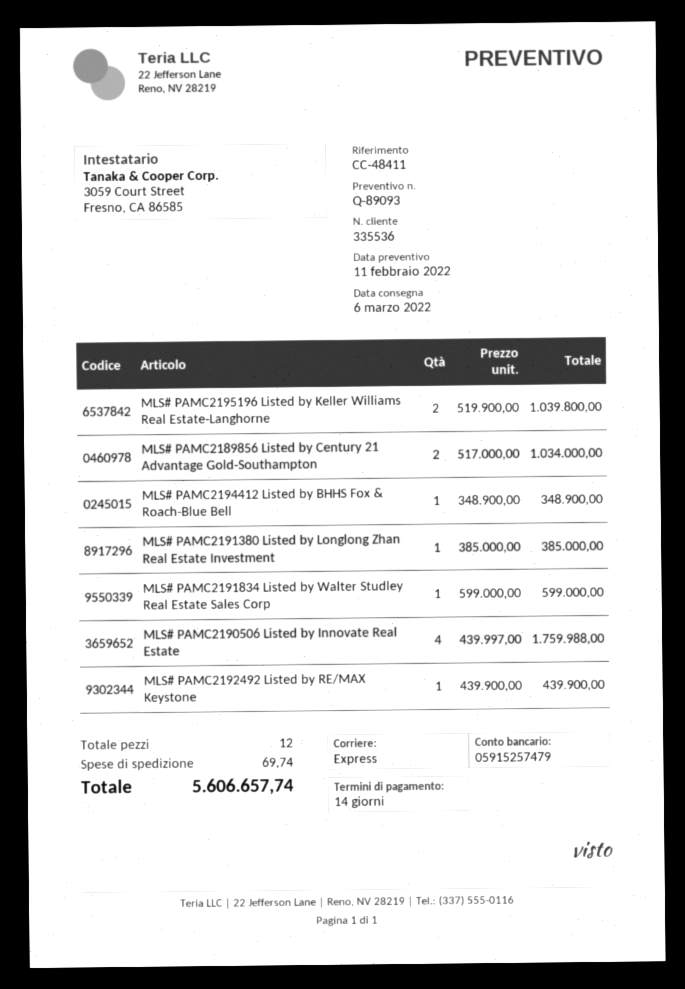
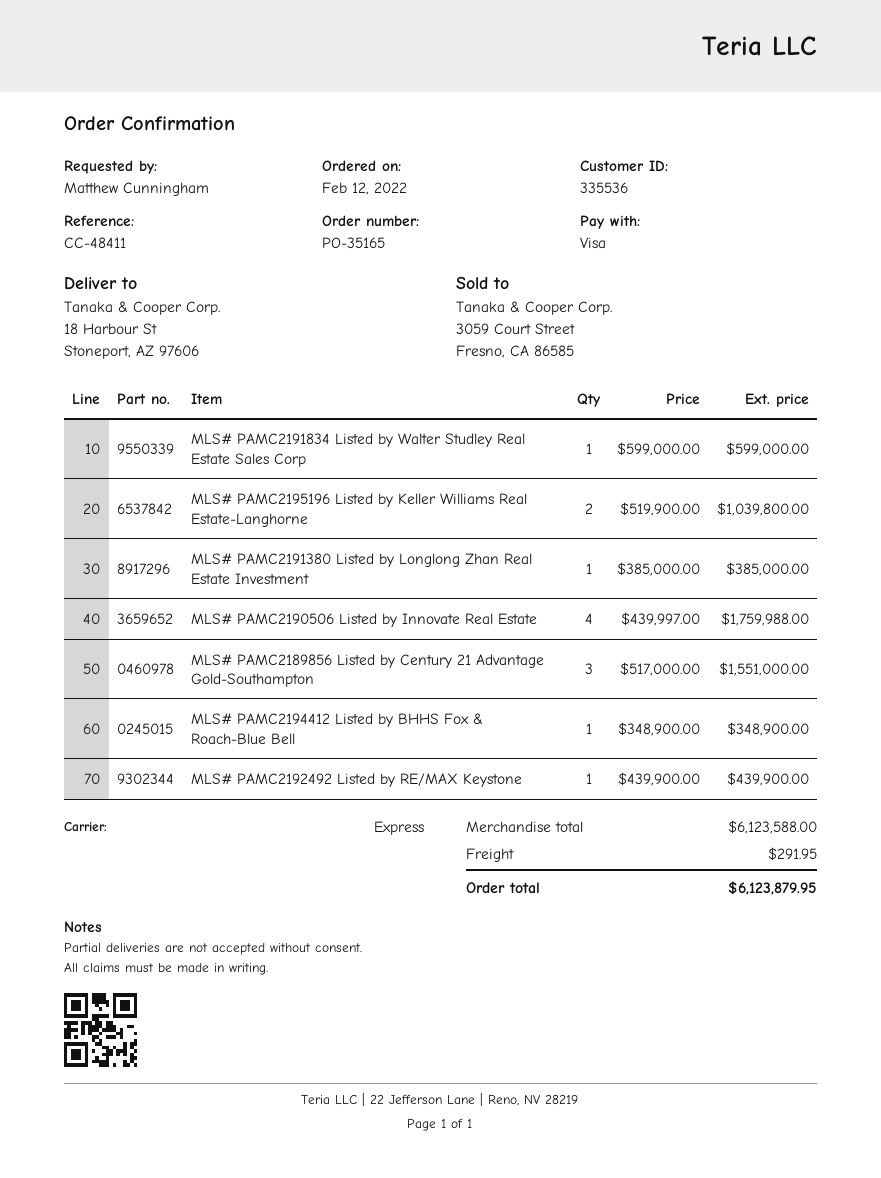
MLS# PAMC2189856 Listed by Century 21 Advantage Gold-Southampton: 2 x 517000.00 = 1034000.00 -> 3 x 517000.00 = 1551000.00
shipping: 69.74 -> 291.95
total: 5606657.74 -> 6123879.95

